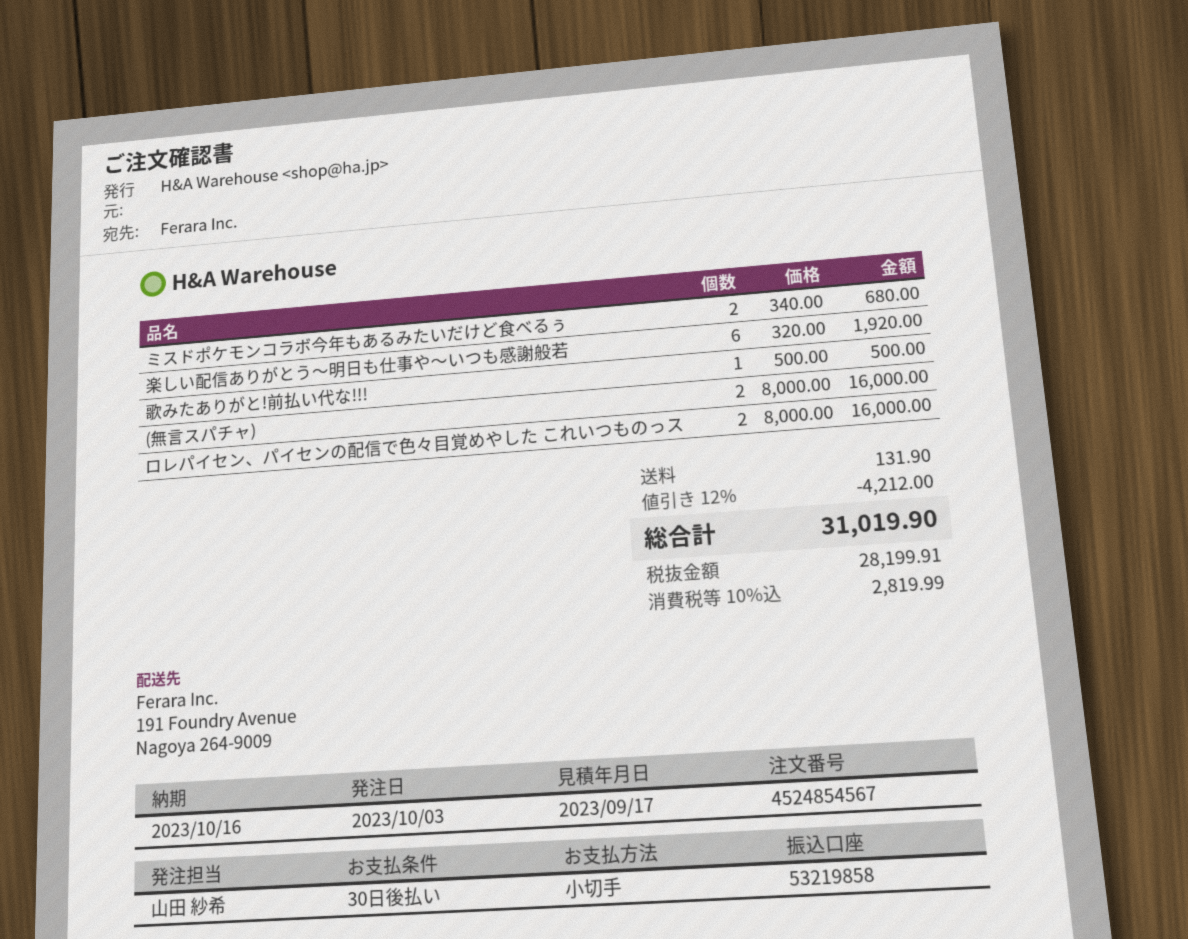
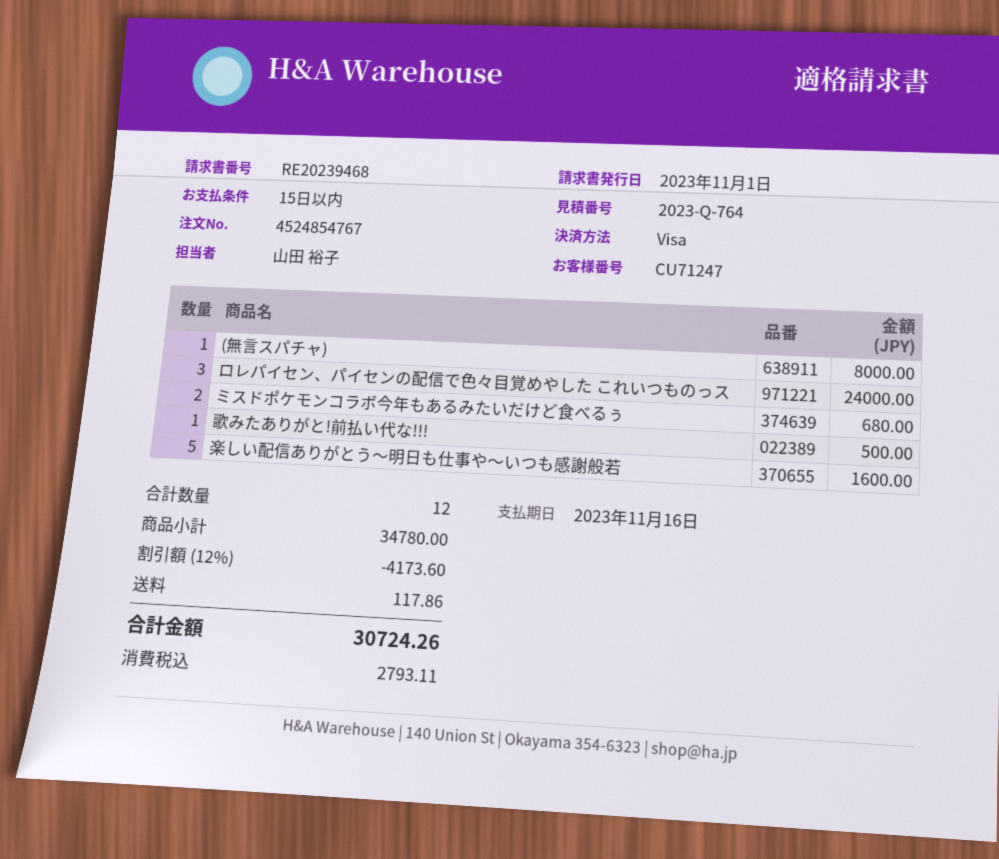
order number: 4524854567 -> 4524854767
payment terms: 30 days -> 15 days
payment method: cheque -> Visa
楽しい配信ありがとう〜明日も仕事や〜いつも感謝般若: 6 for 1920.00 -> 5 for 1600.00
(無言スパチャ): 2 for 16000.00 -> 1 for 8000.00
ロレパイセン、パイセンの配信で色々目覚めやした これいつものっス: 2 for 16000.00 -> 3 for 24000.00
discount: 12% = 4212.00 -> 12% = 4173.60
shipping: 131.90 -> 117.86
tax: 2819.99 -> 2793.11
total: 31019.90 -> 30724.26

